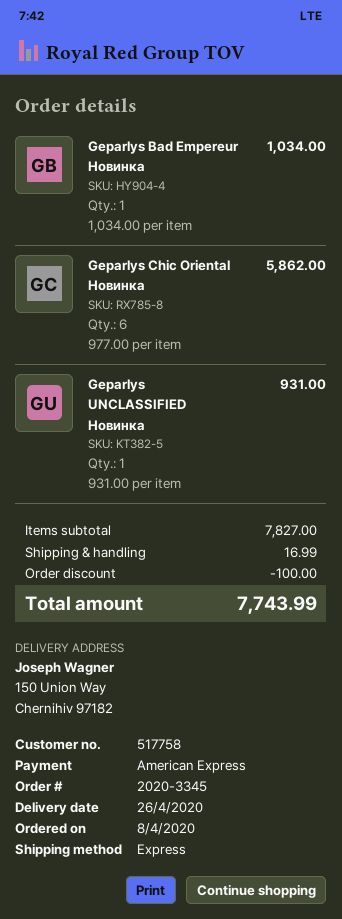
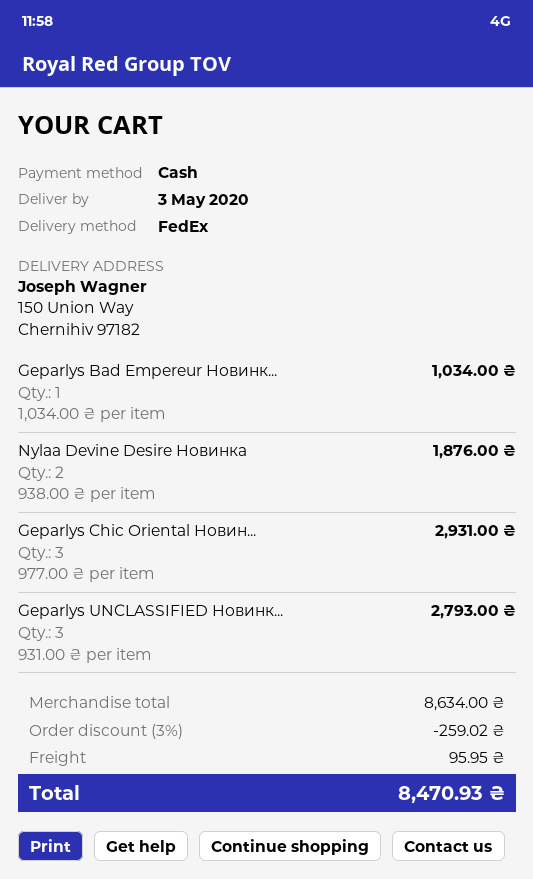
delivery date: 2020-04-26 -> 2020-05-03
payment method: American Express -> cash
shipping method: express -> FedEx
Geparlys Chic Oriental Новинка: 6 x 977.00 = 5862.00 -> 3 x 977.00 = 2931.00
Geparlys UNCLASSIFIED Новинка: 1 x 931.00 = 931.00 -> 3 x 931.00 = 2793.00
Nylaa Devine Desire Новинка: none -> 2 x 938.00 = 1876.00
subtotal: 7827.00 -> 8634.00
discount: 100.00 -> 259.02
shipping: 16.99 -> 95.95
total: 7743.99 -> 8470.93

